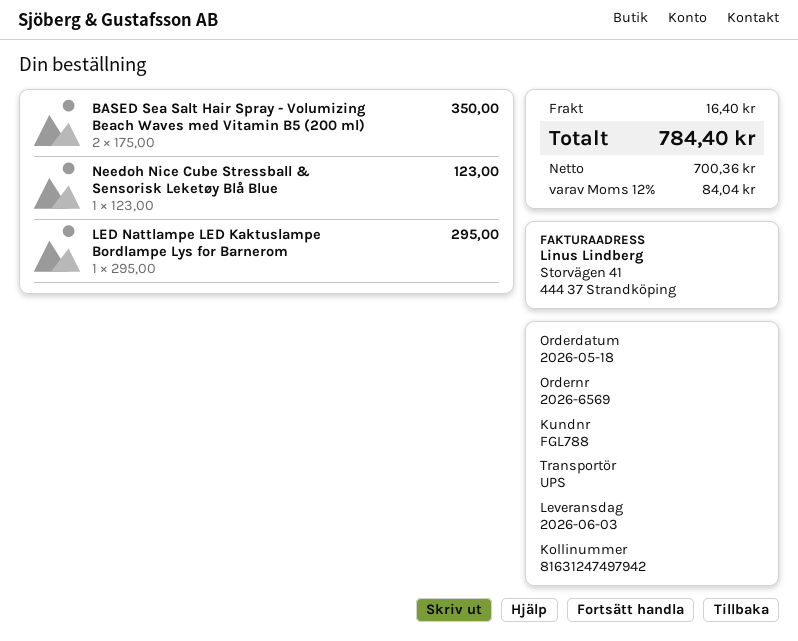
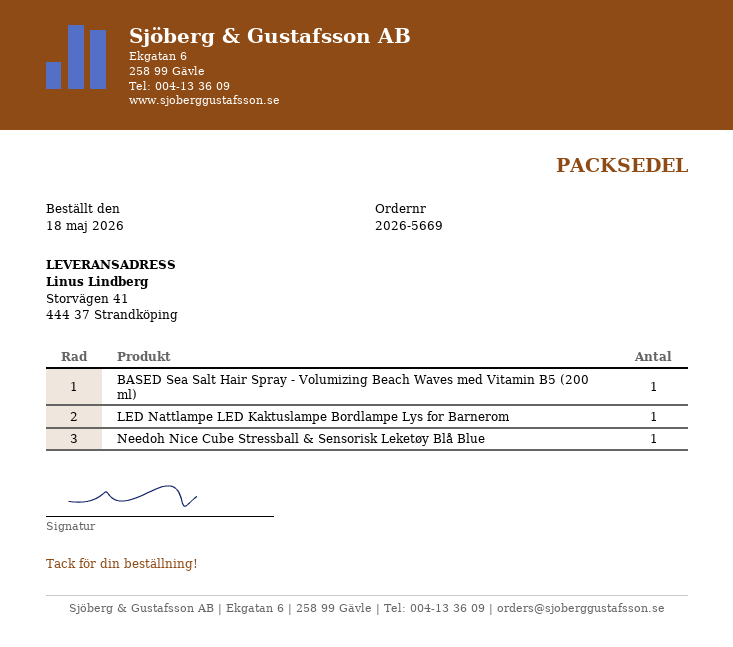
order number: 2026-6569 -> 2026-5669
BASED Sea Salt Hair Spray - Volumizing Beach Waves med Vitamin B5 (200 ml): 2 -> 1

